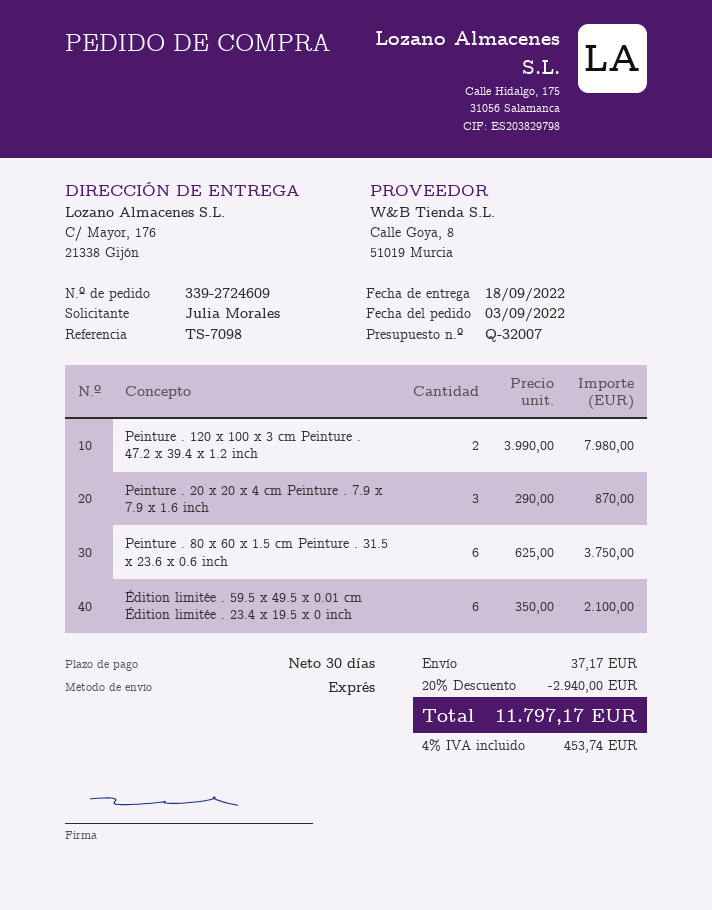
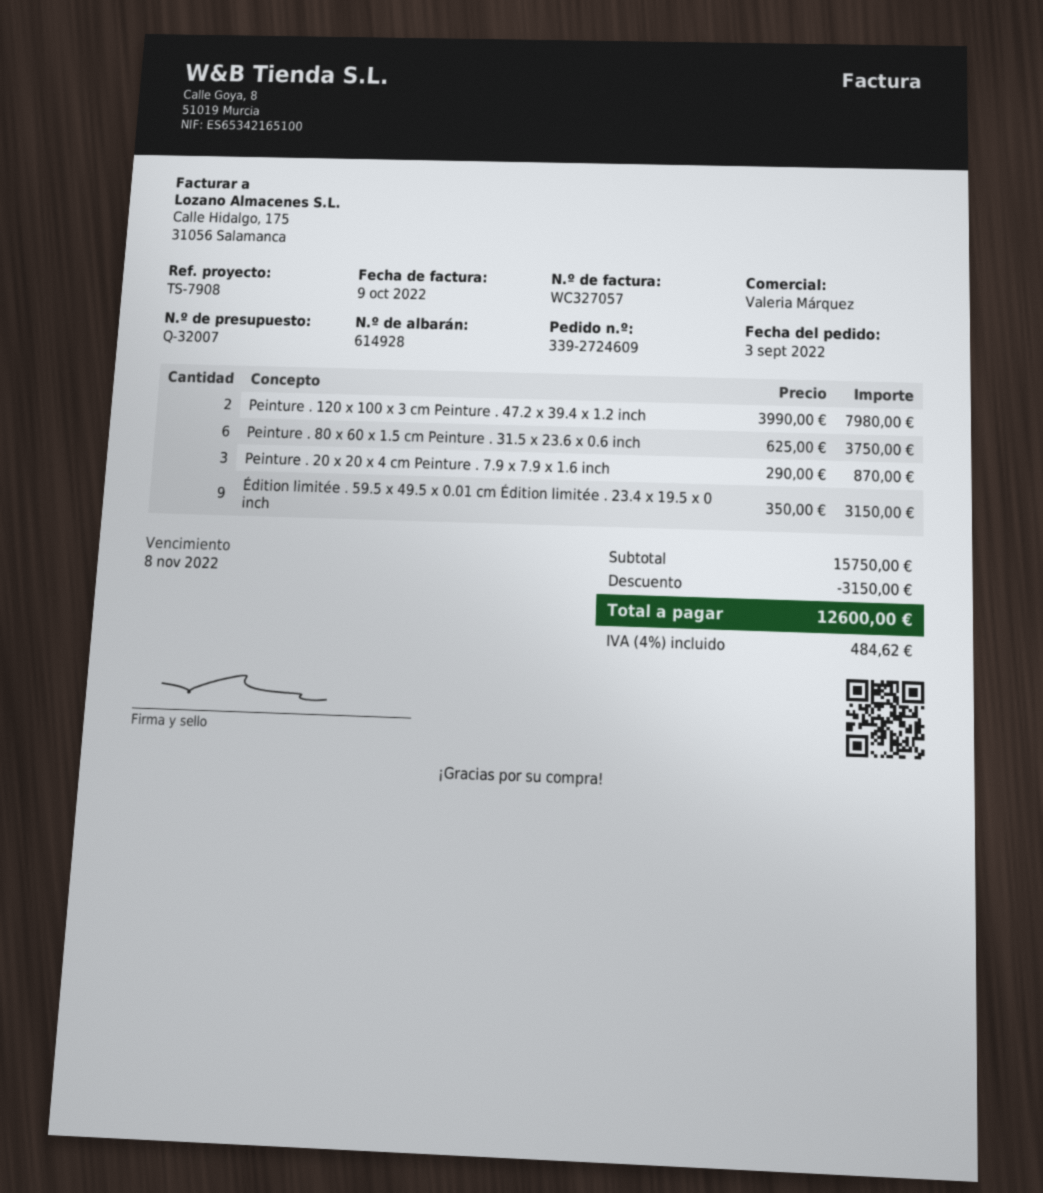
reference: TS-7098 -> TS-7908
Édition limitée . 59.5 x 49.5 x 0.01 cm Édition limitée . 23.4 x 19.5 x 0 inch: 6 x 350.00 = 2100.00 -> 9 x 350.00 = 3150.00
discount: 2940.00 -> 3150.00
shipping: 37.17 -> none
tax: 4% = 453.74 -> 4% = 484.62
total: 11797.17 -> 12600.00

